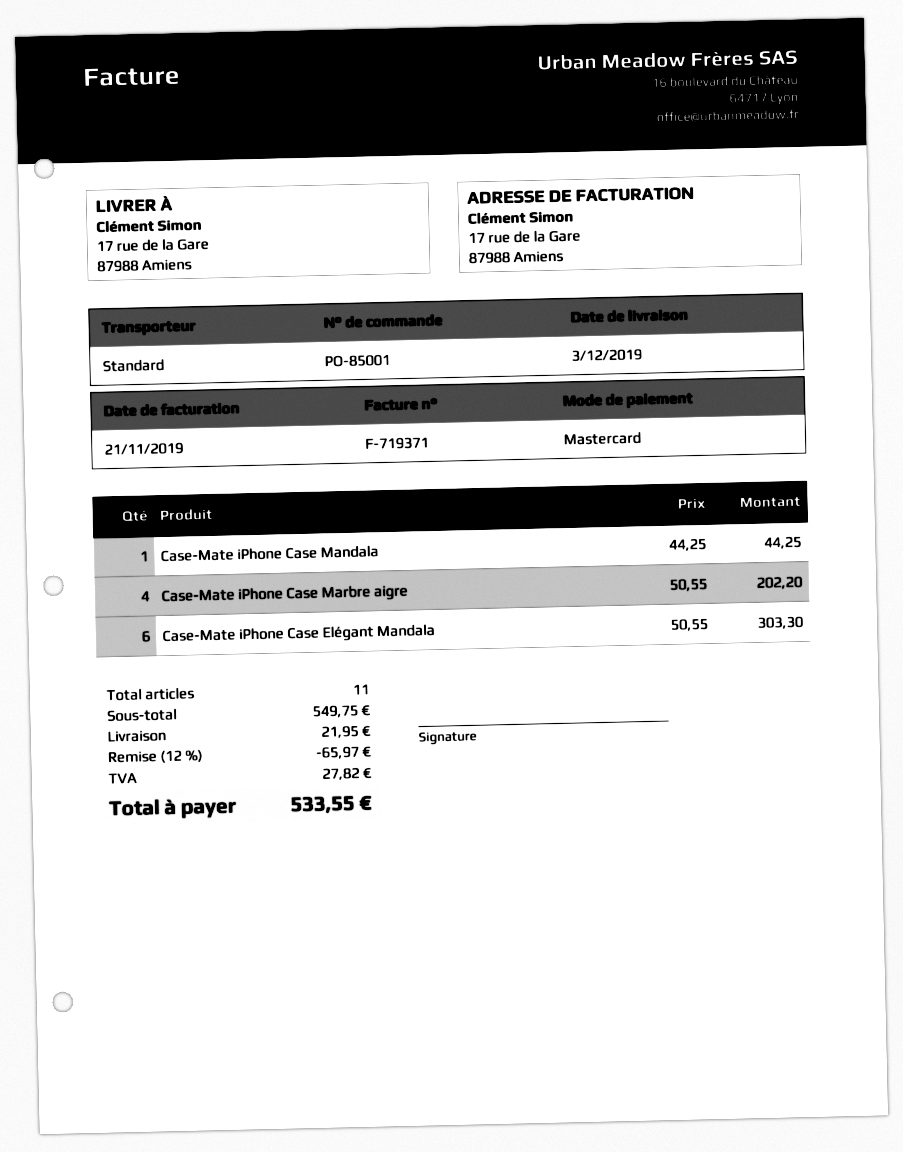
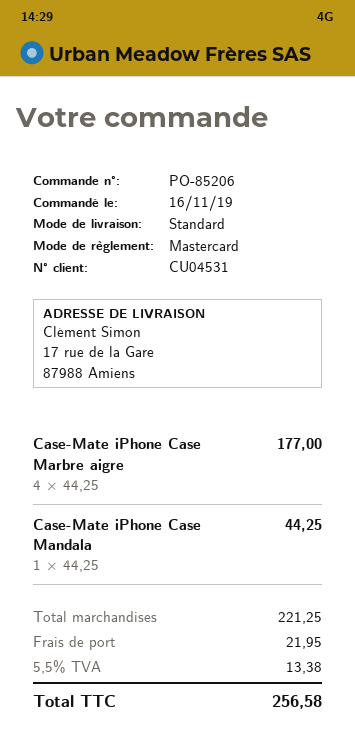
order number: PO-85001 -> PO-85206
Case-Mate iPhone Case Marbre aigre: 4 x 50.55 = 202.20 -> 4 x 44.25 = 177.00
Case-Mate iPhone Case Elégant Mandala: 6 x 50.55 = 303.30 -> none
subtotal: 549.75 -> 221.25
discount: 12% = 65.97 -> none
tax: 27.82 -> 13.38
total: 533.55 -> 256.58

